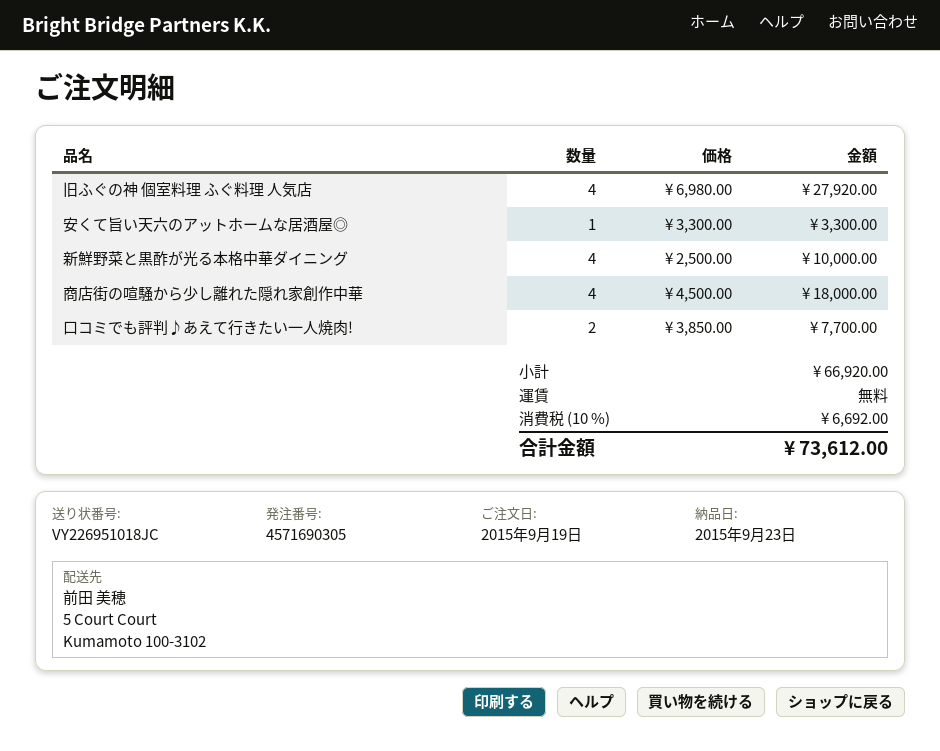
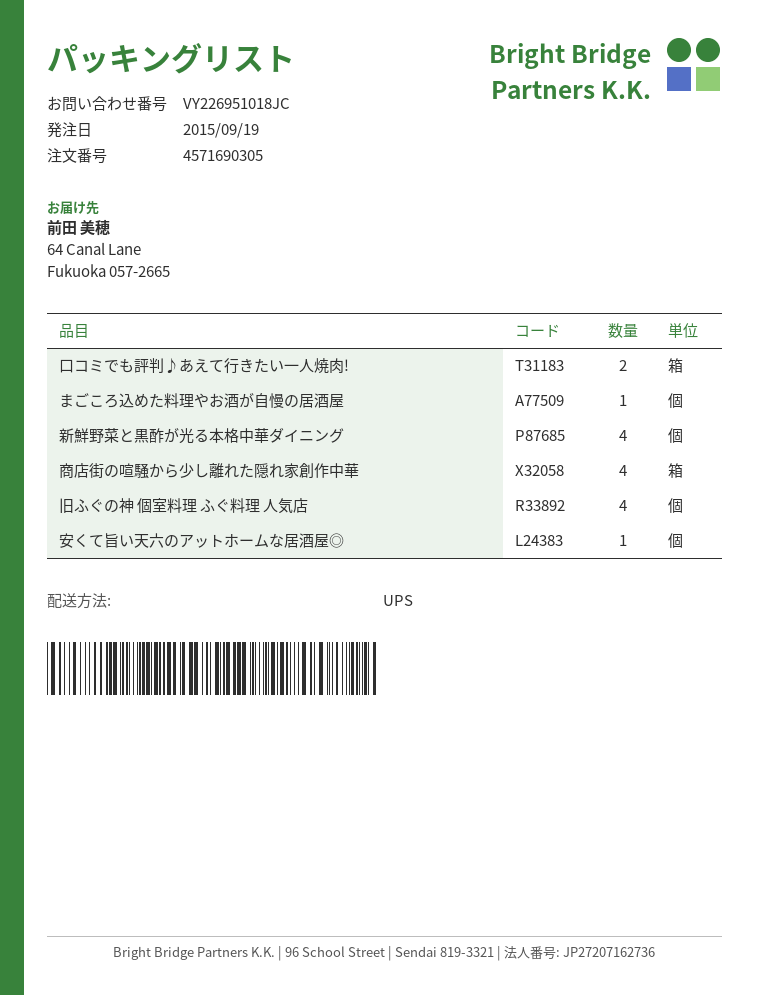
ship to: 5 Court Court, Kumamoto 100-3102 -> 64 Canal Lane, Fukuoka 057-2665
まごころ込めた料理やお酒が自慢の居酒屋: none -> 1

